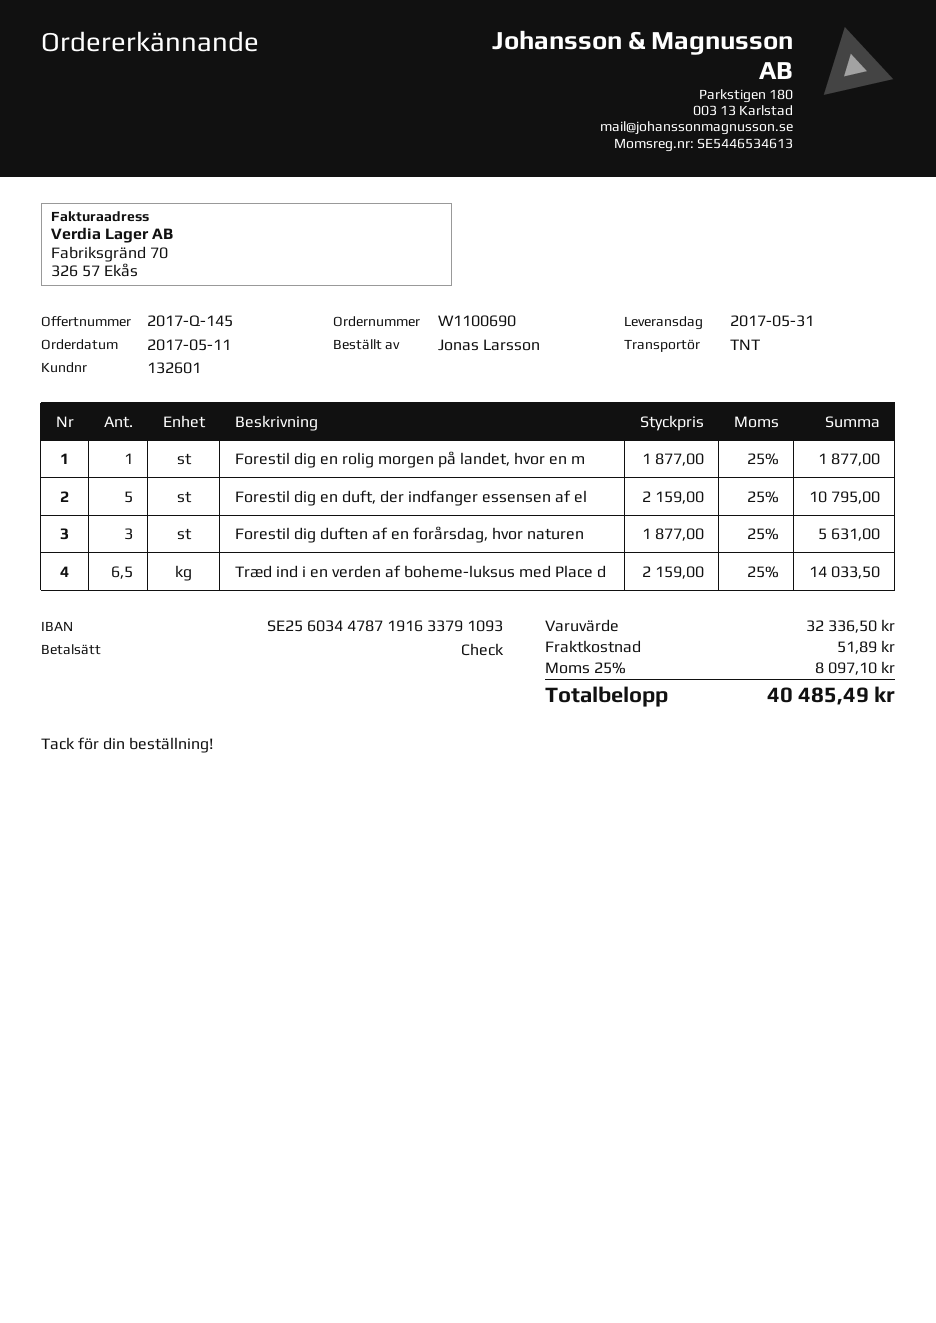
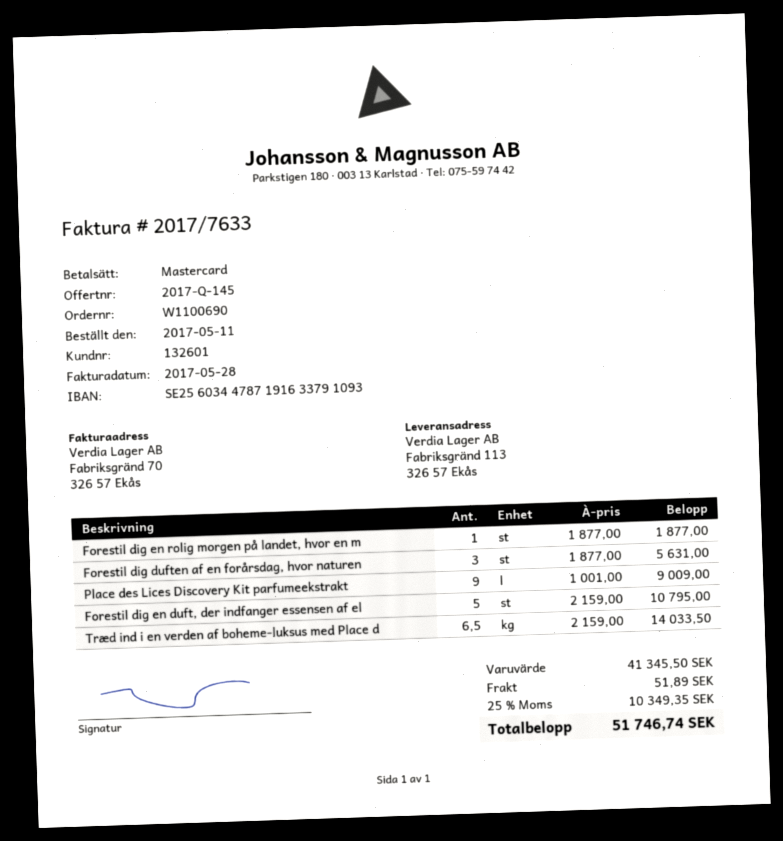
payment method: cheque -> Mastercard
Place des Lices Discovery Kit parfumeekstrakt: none -> 9 x 1001.00 = 9009.00
subtotal: 32336.50 -> 41345.50
tax: 25% = 8097.10 -> 25% = 10349.35
total: 40485.49 -> 51746.74

